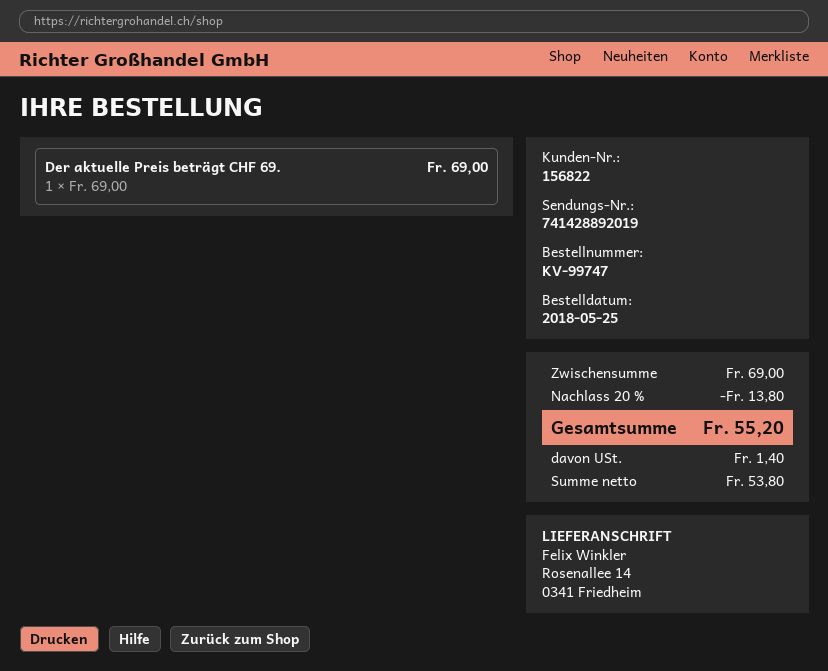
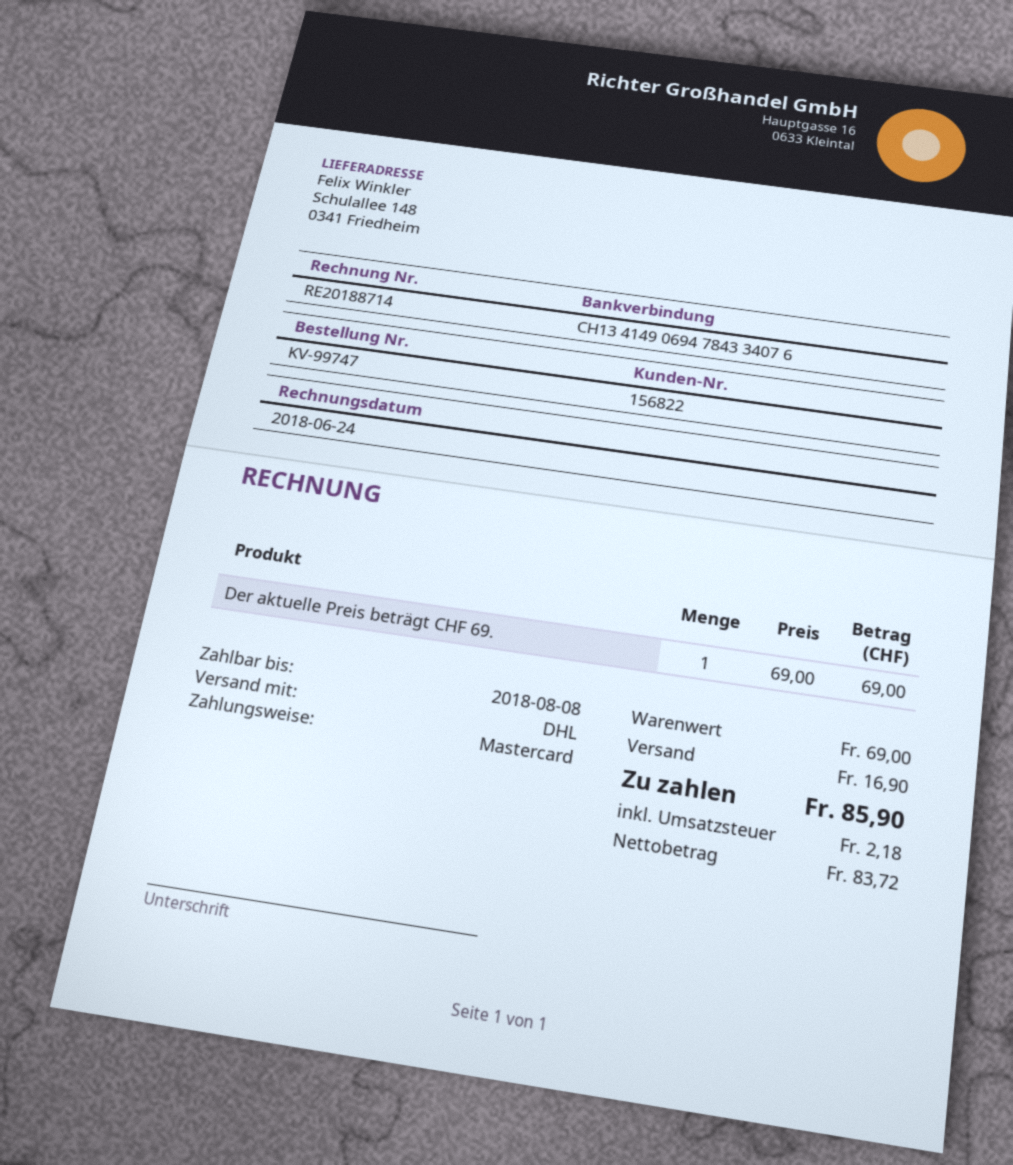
ship to: Rosenallee 14, 0341 Friedheim -> Schulallee 148, 0341 Friedheim
discount: 20% = 13.80 -> none
shipping: none -> 16.90
net: 53.80 -> 83.72
tax: 1.40 -> 2.18
total: 55.20 -> 85.90

